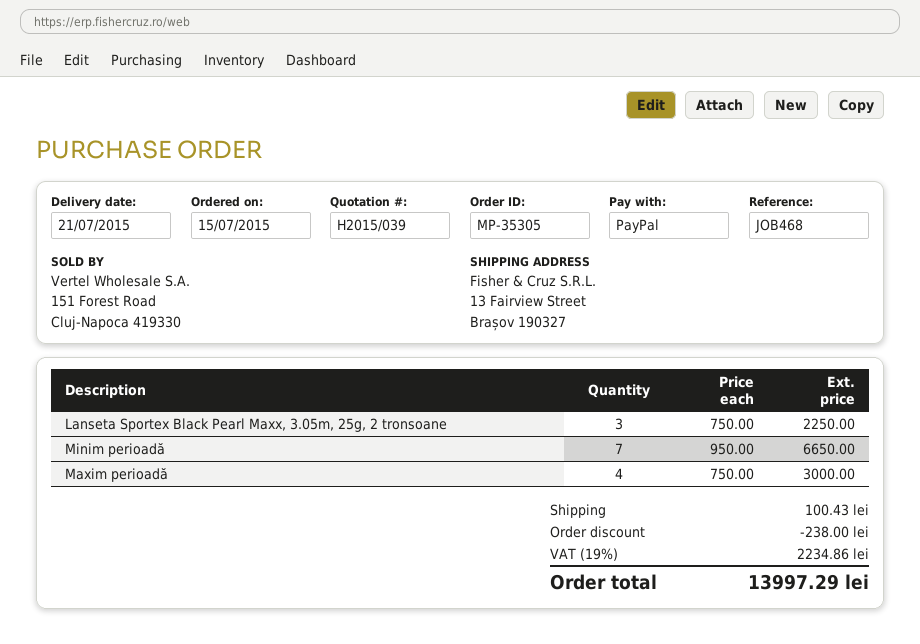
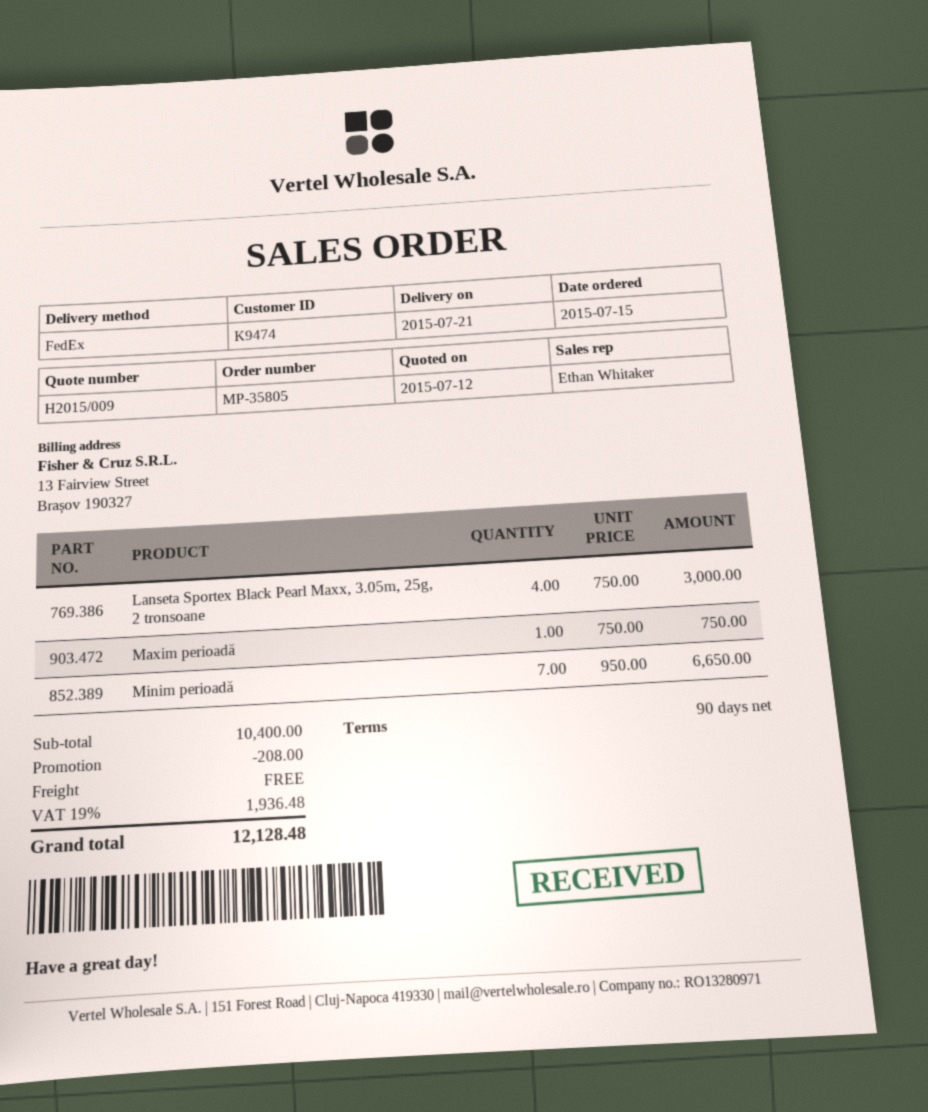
quote number: H2015/039 -> H2015/009
order number: MP-35305 -> MP-35805
Lanseta Sportex Black Pearl Maxx, 3.05m, 25g, 2 tronsoane: 3 x 750.00 = 2250.00 -> 4 x 750.00 = 3000.00
Maxim perioadă: 4 x 750.00 = 3000.00 -> 1 x 750.00 = 750.00
discount: 238.00 -> 208.00
shipping: 100.43 -> 0.00
tax: 19% = 2234.86 -> 19% = 1936.48
total: 13997.29 -> 12128.48

